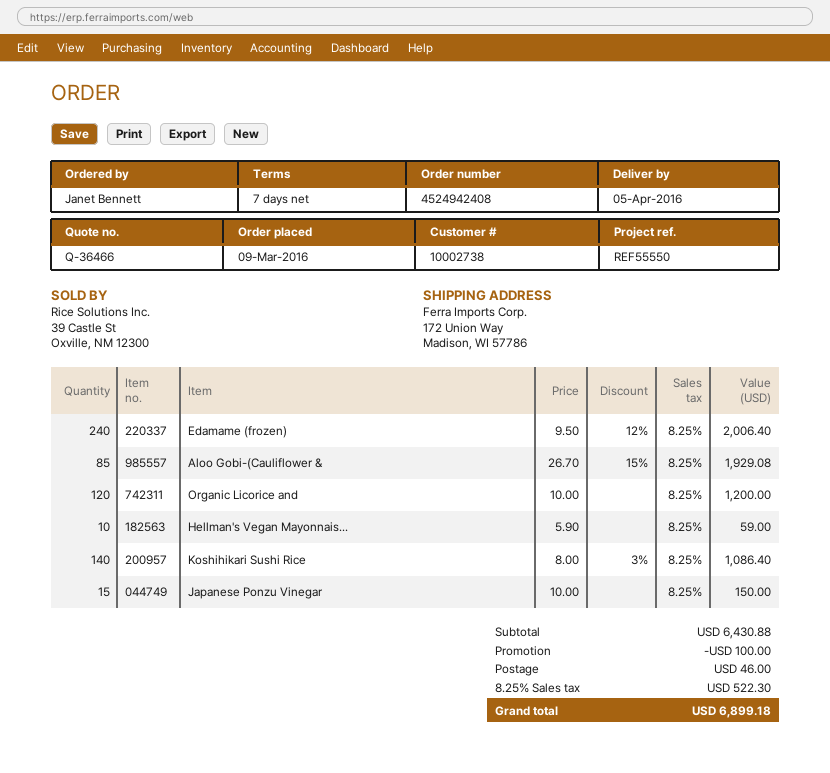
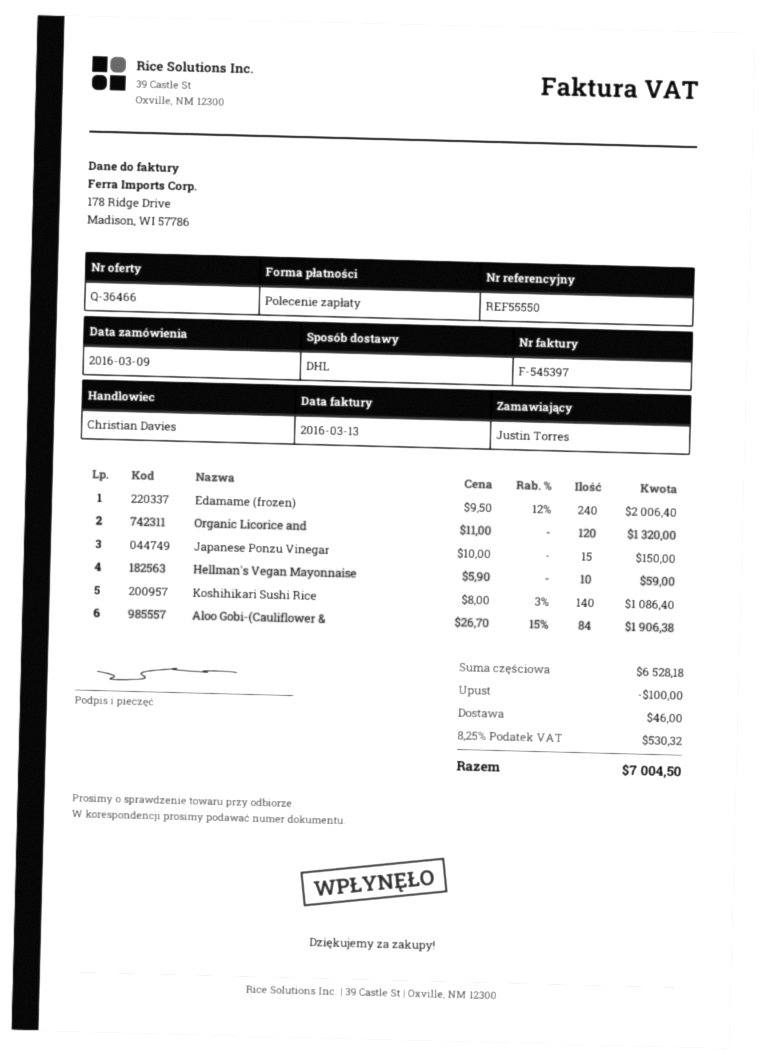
ordered by: Janet Bennett -> Justin Torres
Aloo Gobi-(Cauliflower &: 85 x 26.70 - 15% = 1929.08 -> 84 x 26.70 - 15% = 1906.38
Organic Licorice and: 120 x 10.00 = 1200.00 -> 120 x 11.00 = 1320.00
subtotal: 6430.88 -> 6528.18
tax: 8.25% = 522.30 -> 8.25% = 530.32
total: 6899.18 -> 7004.50

